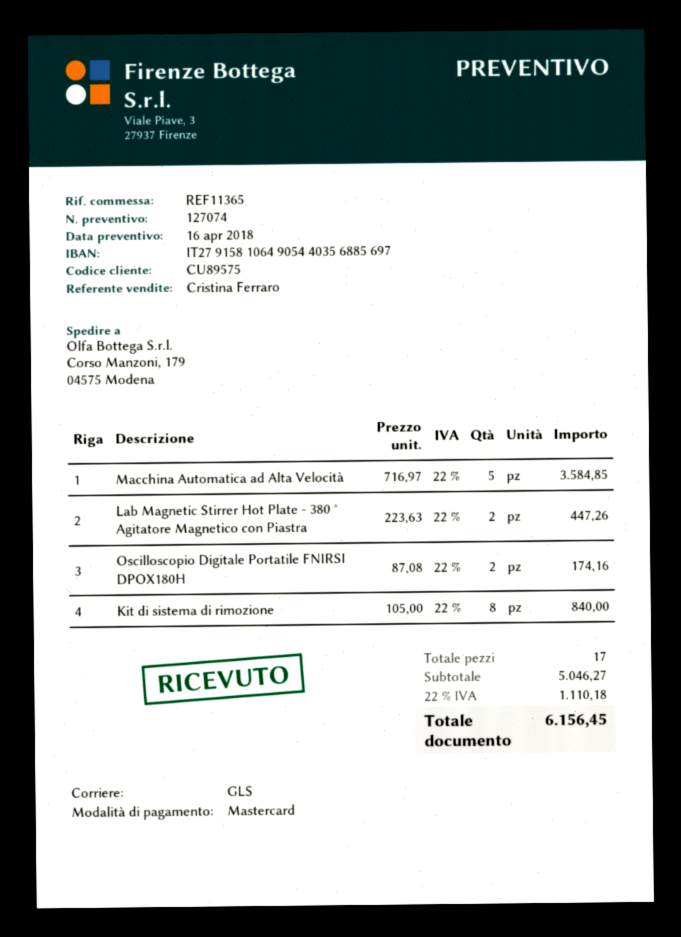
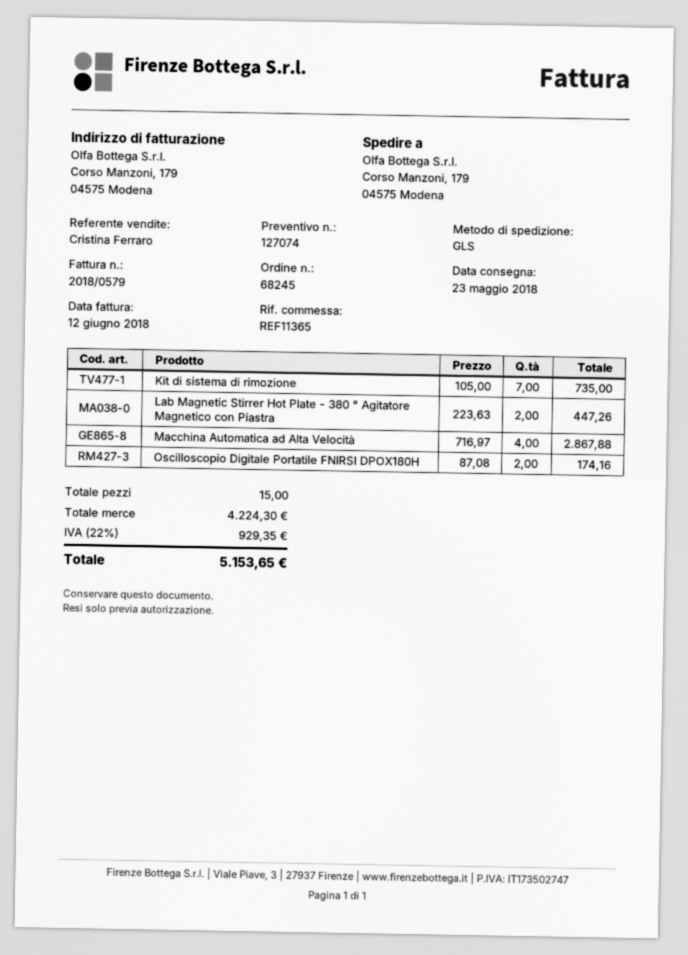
Macchina Automatica ad Alta Velocità: 5 x 716.97 = 3584.85 -> 4 x 716.97 = 2867.88
Kit di sistema di rimozione: 8 x 105.00 = 840.00 -> 7 x 105.00 = 735.00
total quantity: 17 -> 15
subtotal: 5046.27 -> 4224.30
tax: 22% = 1110.18 -> 22% = 929.35
total: 6156.45 -> 5153.65

